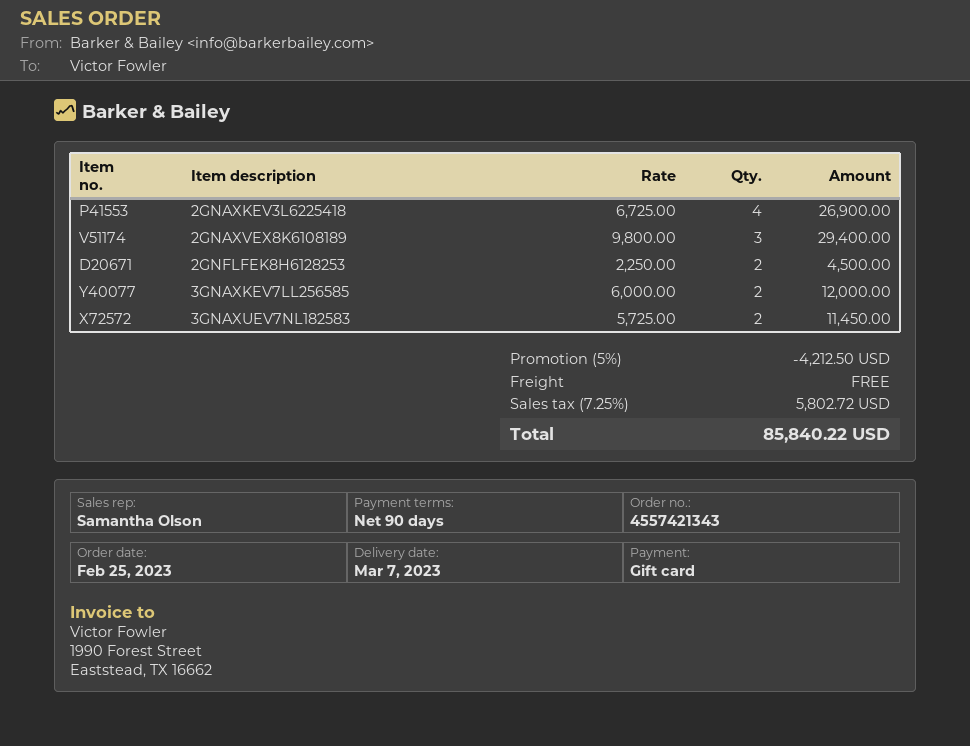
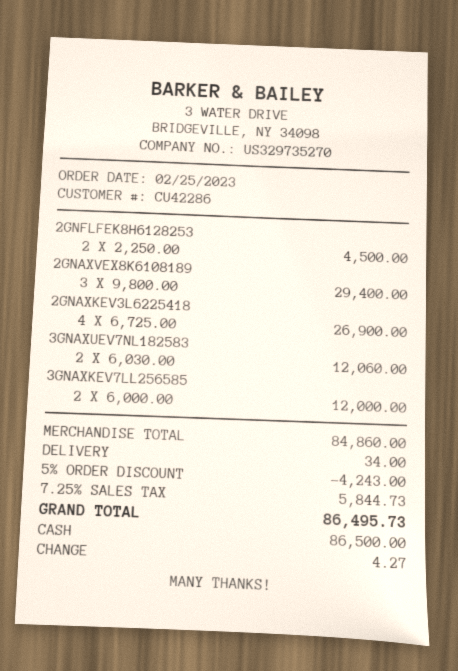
payment method: gift card -> cash
3GNAXUEV7NL182583: 2 x 5725.00 = 11450.00 -> 2 x 6030.00 = 12060.00
discount: 5% = 4212.50 -> 5% = 4243.00
shipping: 0.00 -> 34.00
tax: 7.25% = 5802.72 -> 7.25% = 5844.73
total: 85840.22 -> 86495.73

